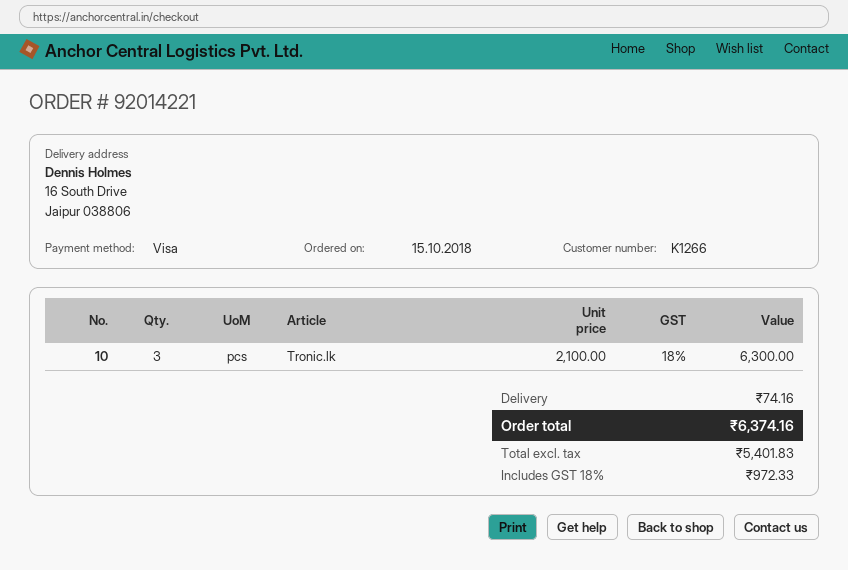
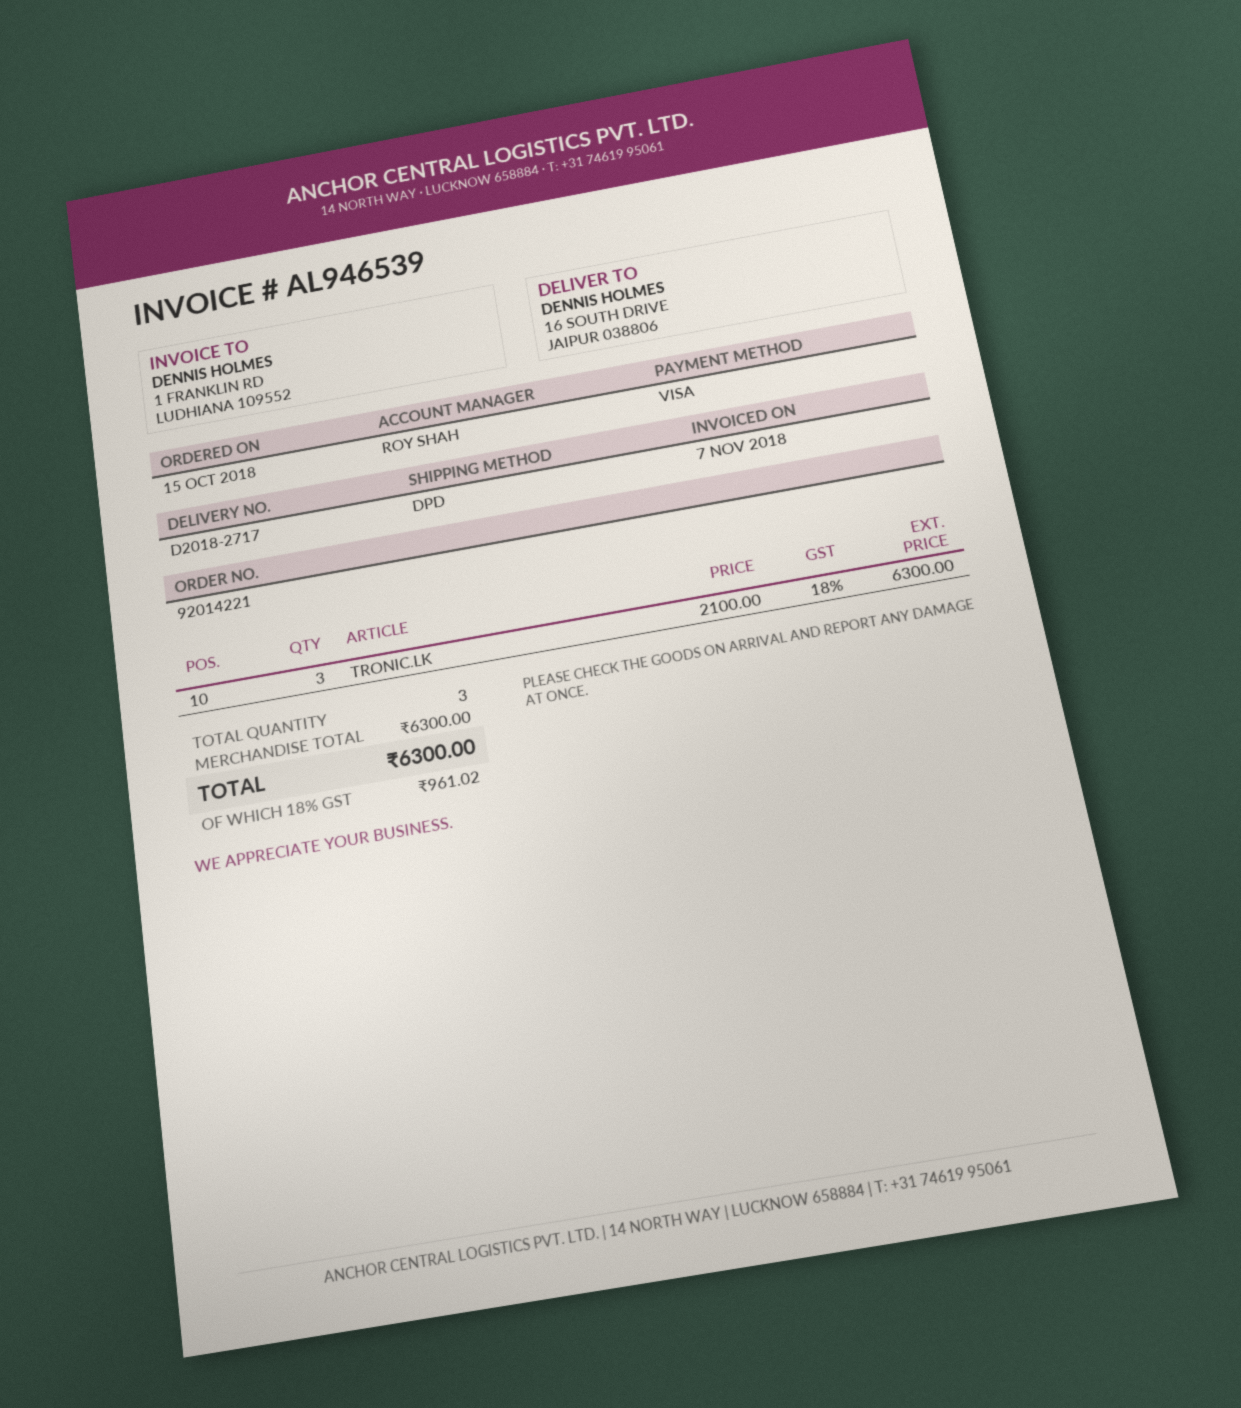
shipping: 74.16 -> none
tax: 18% = 972.33 -> 18% = 961.02
total: 6374.16 -> 6300.00

